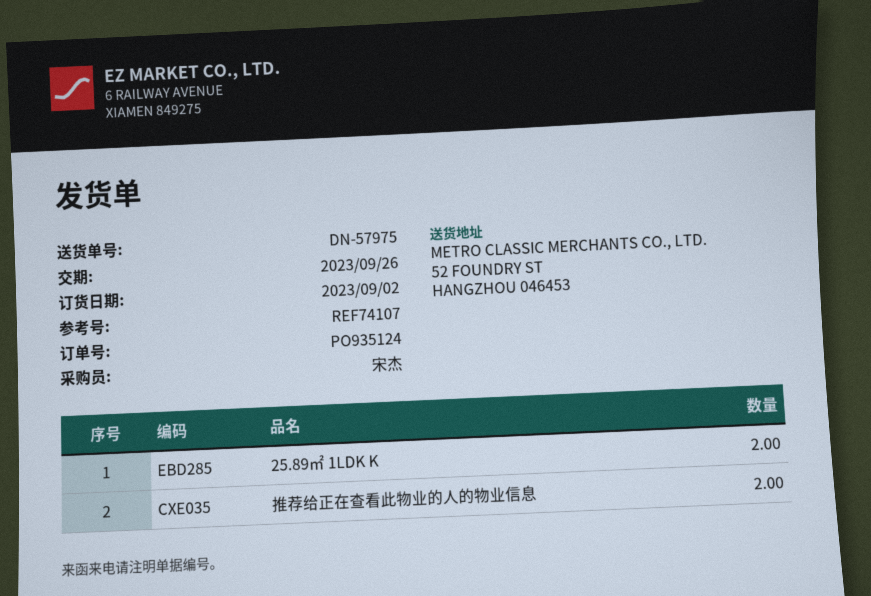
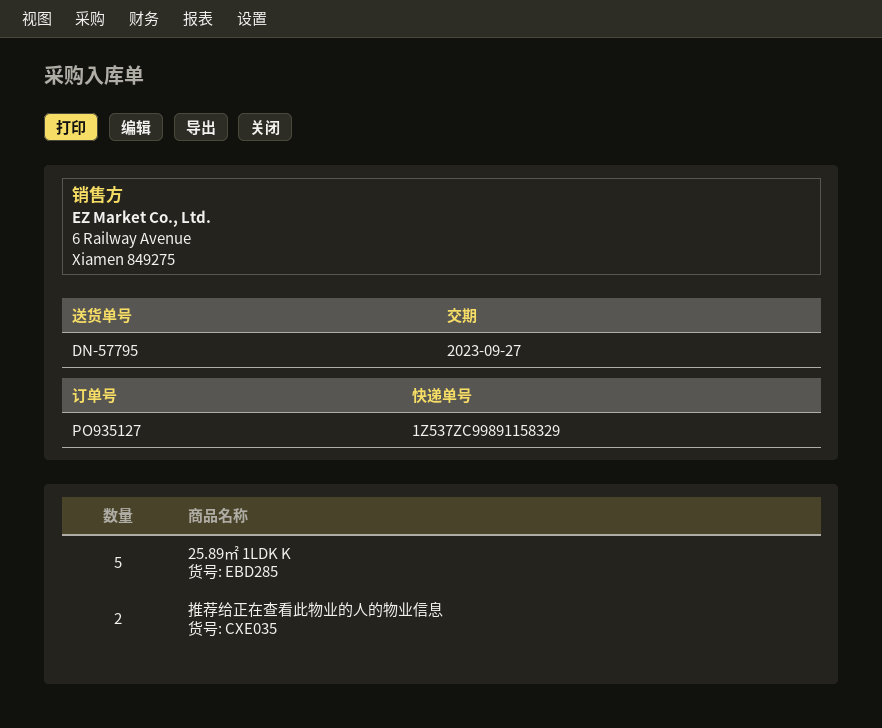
order number: PO935124 -> PO935127
delivery note number: DN-57975 -> DN-57795
delivery date: 2023-09-26 -> 2023-09-27
25.89㎡ 1LDK K: 2 -> 5

